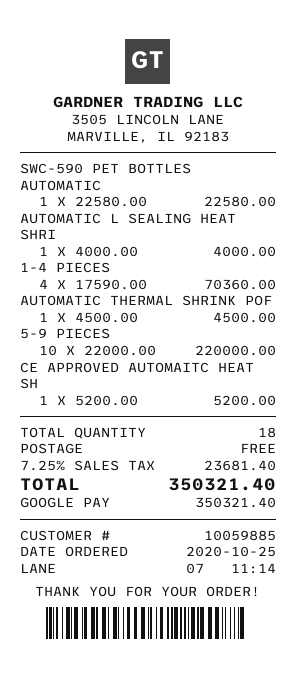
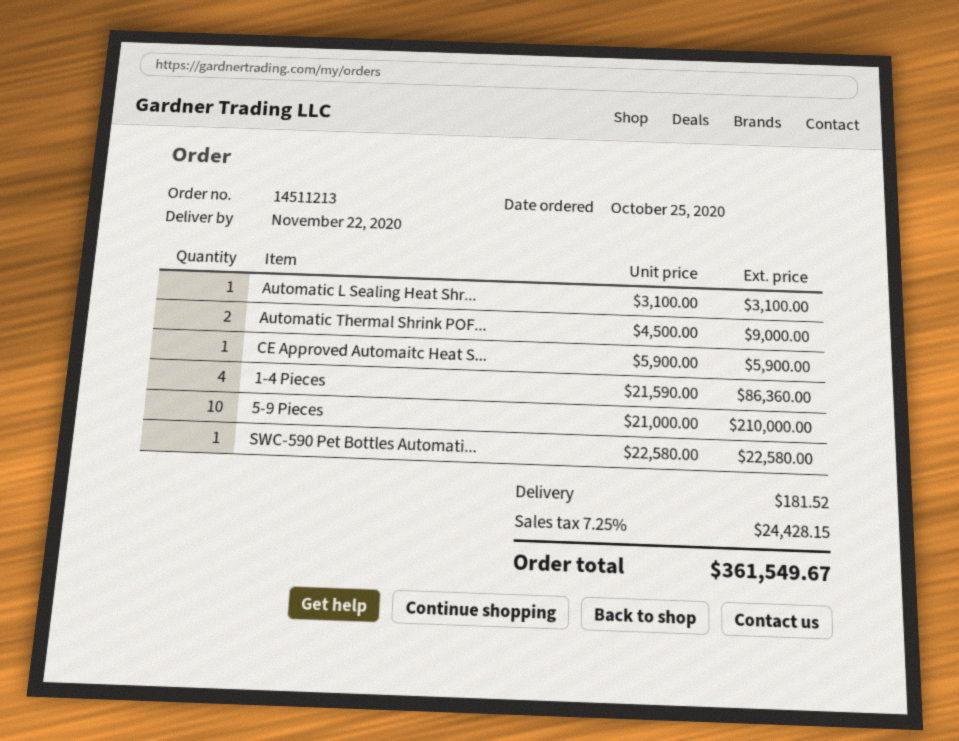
AUTOMATIC L SEALING HEAT SHRI: 1 x 4000.00 = 4000.00 -> 1 x 3100.00 = 3100.00
1-4 PIECES: 4 x 17590.00 = 70360.00 -> 4 x 21590.00 = 86360.00
AUTOMATIC THERMAL SHRINK POF: 1 x 4500.00 = 4500.00 -> 2 x 4500.00 = 9000.00
5-9 PIECES: 10 x 22000.00 = 220000.00 -> 10 x 21000.00 = 210000.00
CE APPROVED AUTOMAITC HEAT SH: 1 x 5200.00 = 5200.00 -> 1 x 5900.00 = 5900.00
shipping: 0.00 -> 181.52
tax: 7.25% = 23681.40 -> 7.25% = 24428.15
total: 350321.40 -> 361549.67

